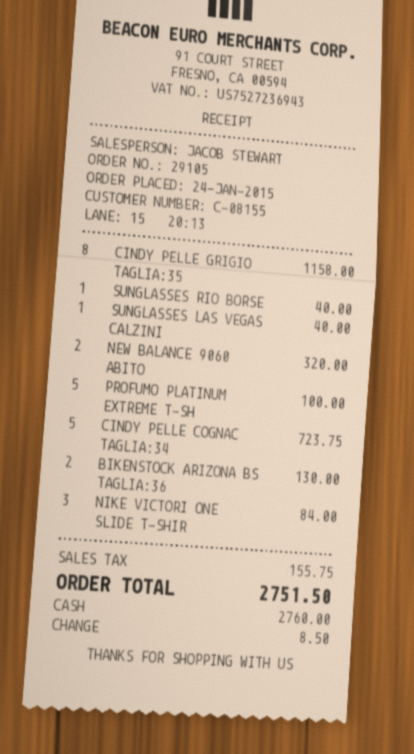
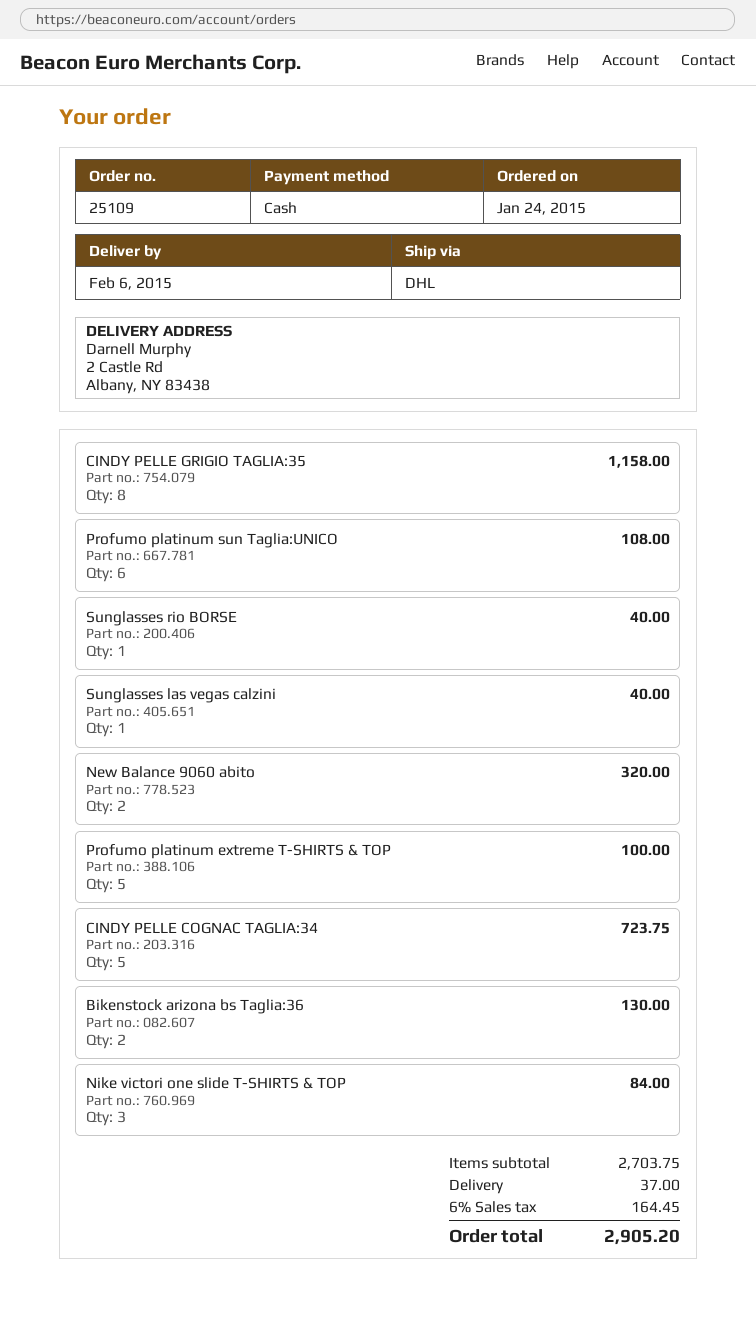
order number: 29105 -> 25109
Profumo platinum sun Taglia:UNICO: none -> 6 for 108.00
shipping: none -> 37.00
tax: 155.75 -> 164.45
total: 2751.50 -> 2905.20

